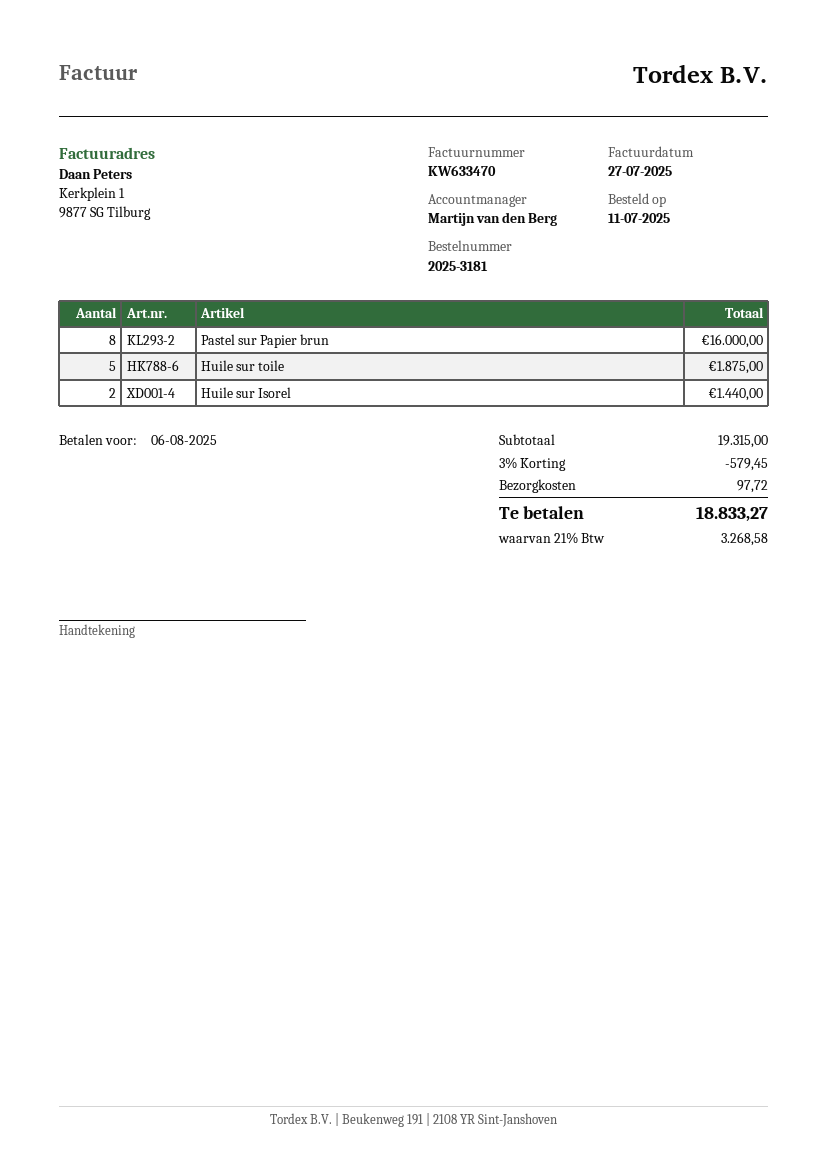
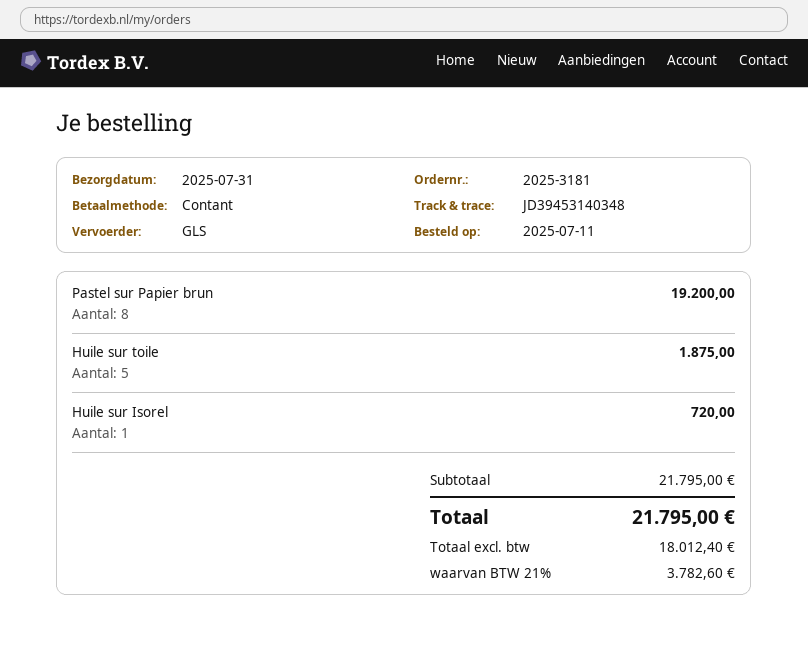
Pastel sur Papier brun: 8 for 16000.00 -> 8 for 19200.00
Huile sur Isorel: 2 for 1440.00 -> 1 for 720.00
subtotal: 19315.00 -> 21795.00
discount: 3% = 579.45 -> none
shipping: 97.72 -> none
tax: 21% = 3268.58 -> 21% = 3782.60
total: 18833.27 -> 21795.00

